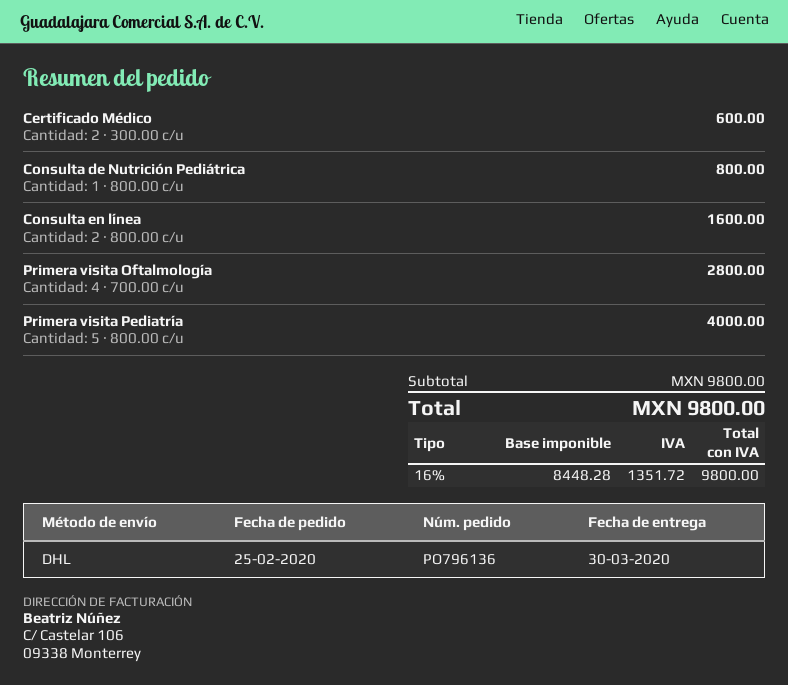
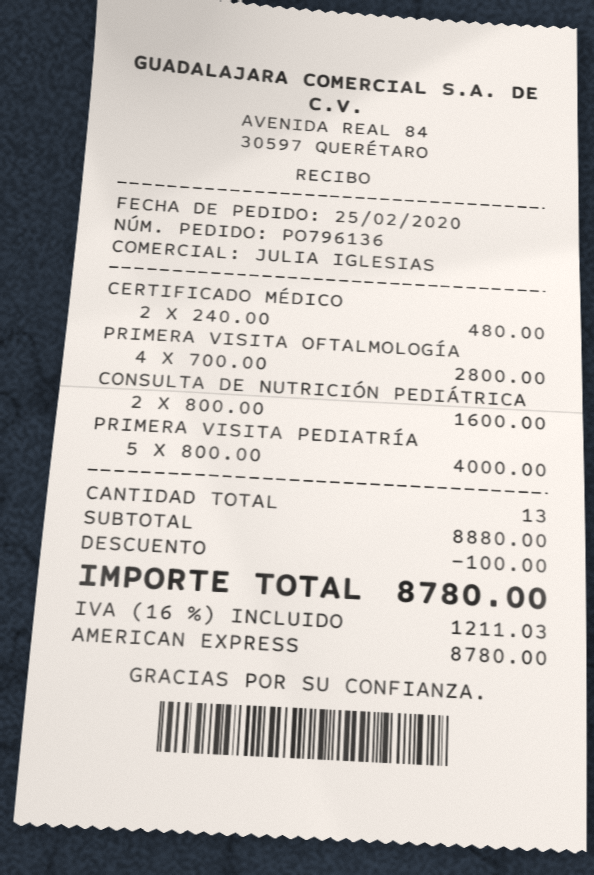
Certificado Médico: 2 x 300.00 = 600.00 -> 2 x 240.00 = 480.00
Consulta de Nutrición Pediátrica: 1 x 800.00 = 800.00 -> 2 x 800.00 = 1600.00
Consulta en línea: 2 x 800.00 = 1600.00 -> none
subtotal: 9800.00 -> 8880.00
discount: none -> 100.00
tax: 16% = 1351.72 -> 16% = 1211.03
total: 9800.00 -> 8780.00

